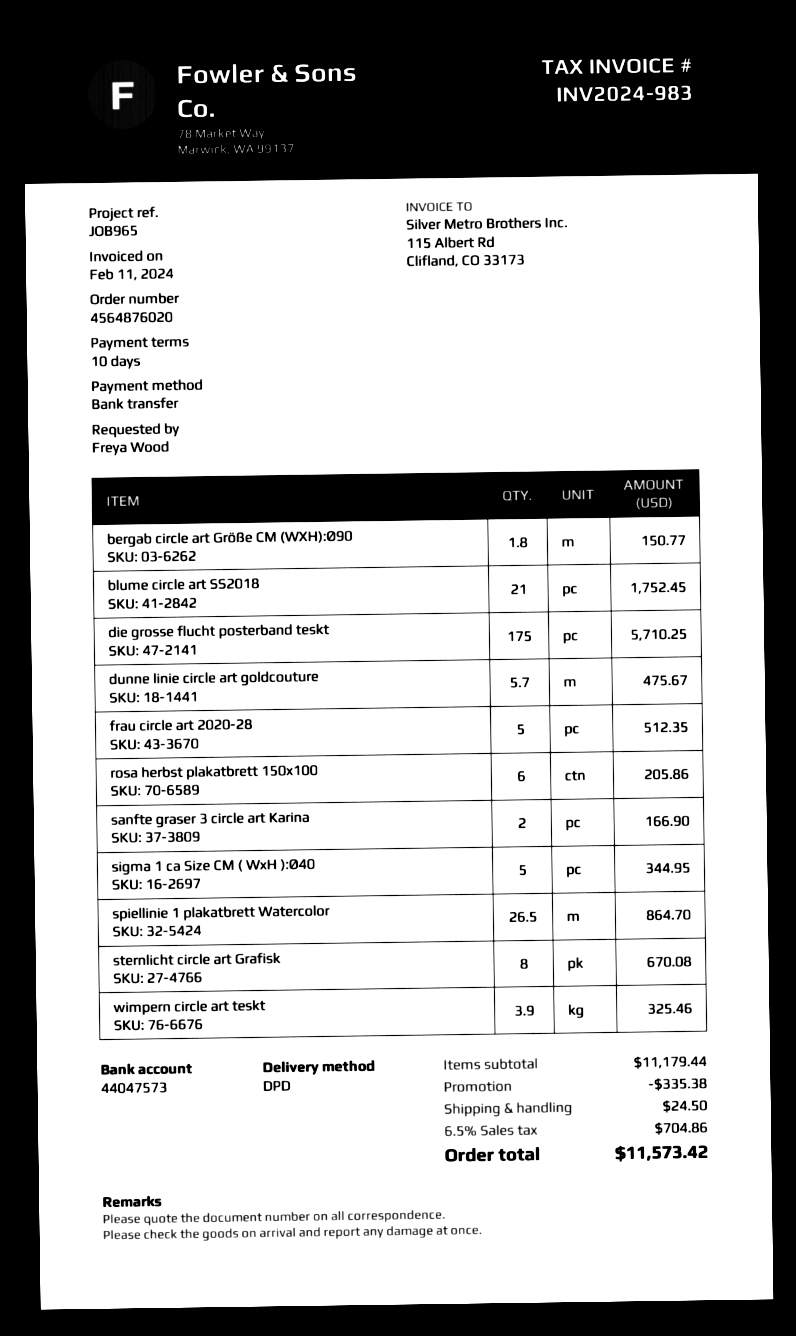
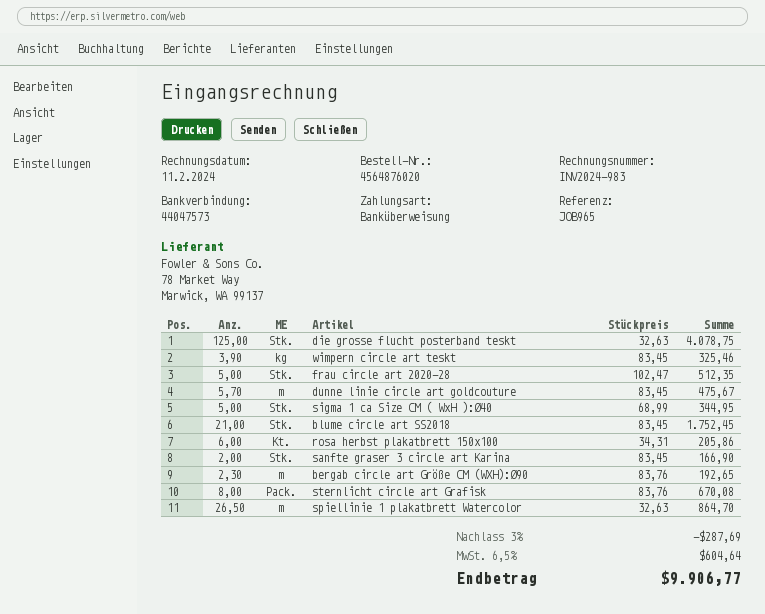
bergab circle art Größe CM (WXH):Ø90: 1.8 for 150.77 -> 2.3 for 192.65
die grosse flucht posterband teskt: 175 for 5710.25 -> 125 for 4078.75
discount: 335.38 -> 287.69
shipping: 24.50 -> none
tax: 6.5% = 704.86 -> 6.5% = 604.64
total: 11573.42 -> 9906.77

